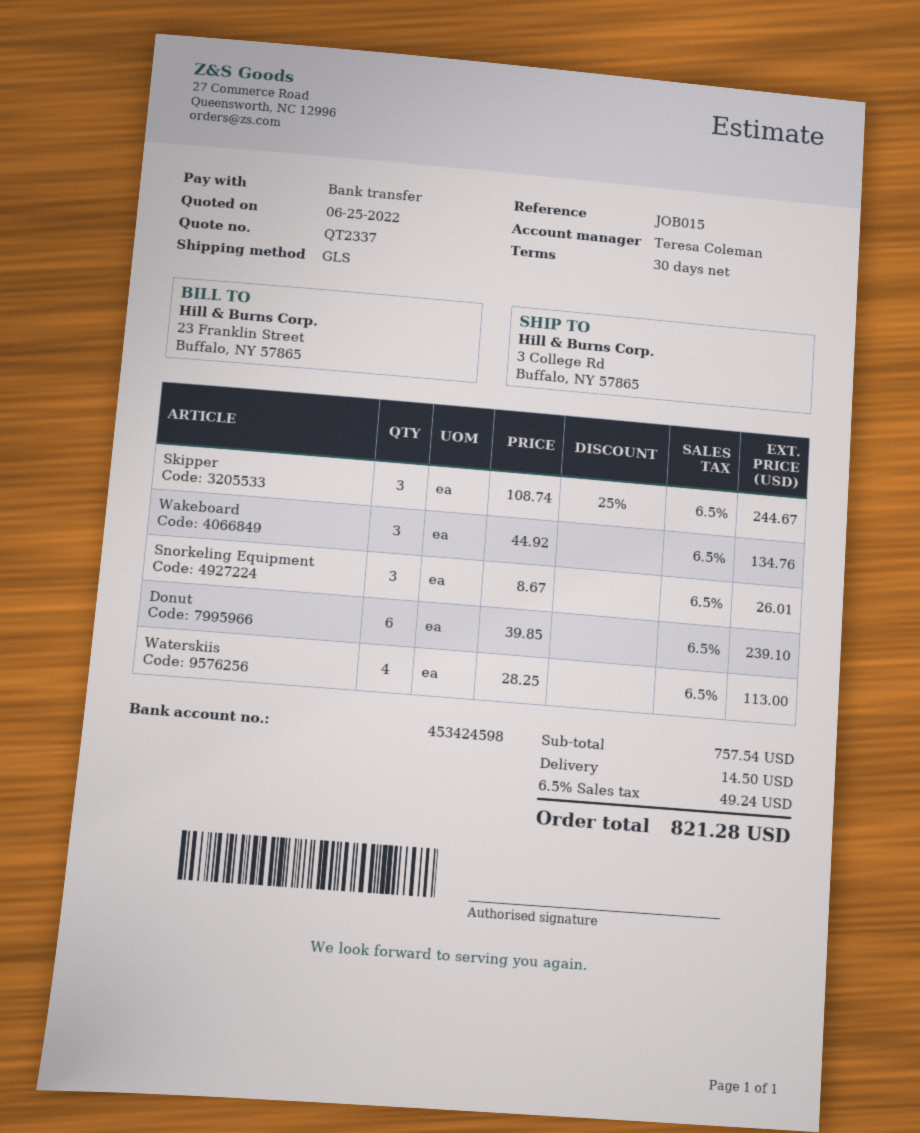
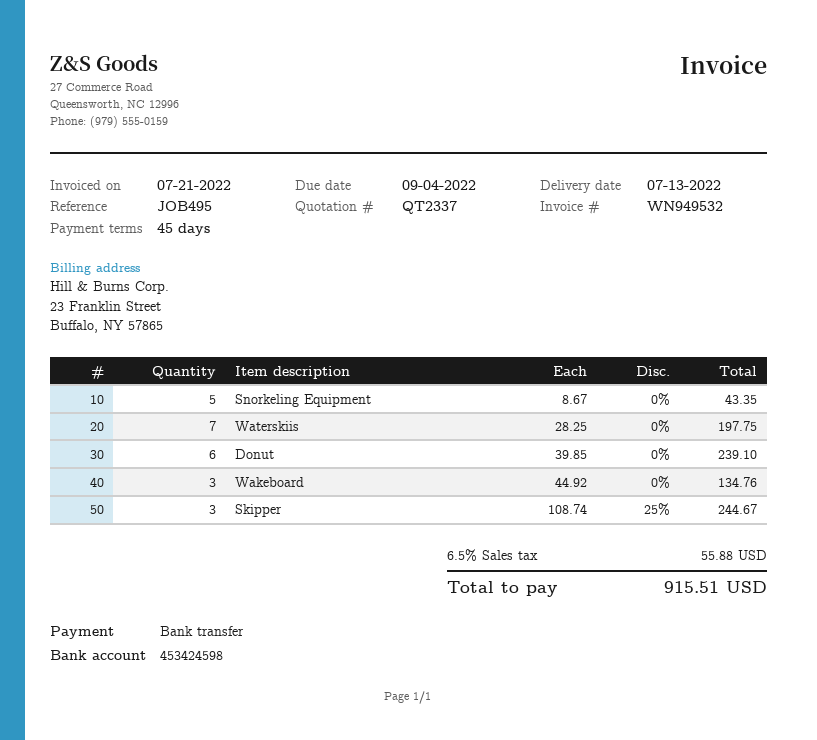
payment terms: 30 days -> 45 days
reference: JOB015 -> JOB495
Snorkeling Equipment: 3 x 8.67 = 26.01 -> 5 x 8.67 = 43.35
Waterskiis: 4 x 28.25 = 113.00 -> 7 x 28.25 = 197.75
shipping: 14.50 -> none
tax: 6.5% = 49.24 -> 6.5% = 55.88
total: 821.28 -> 915.51

